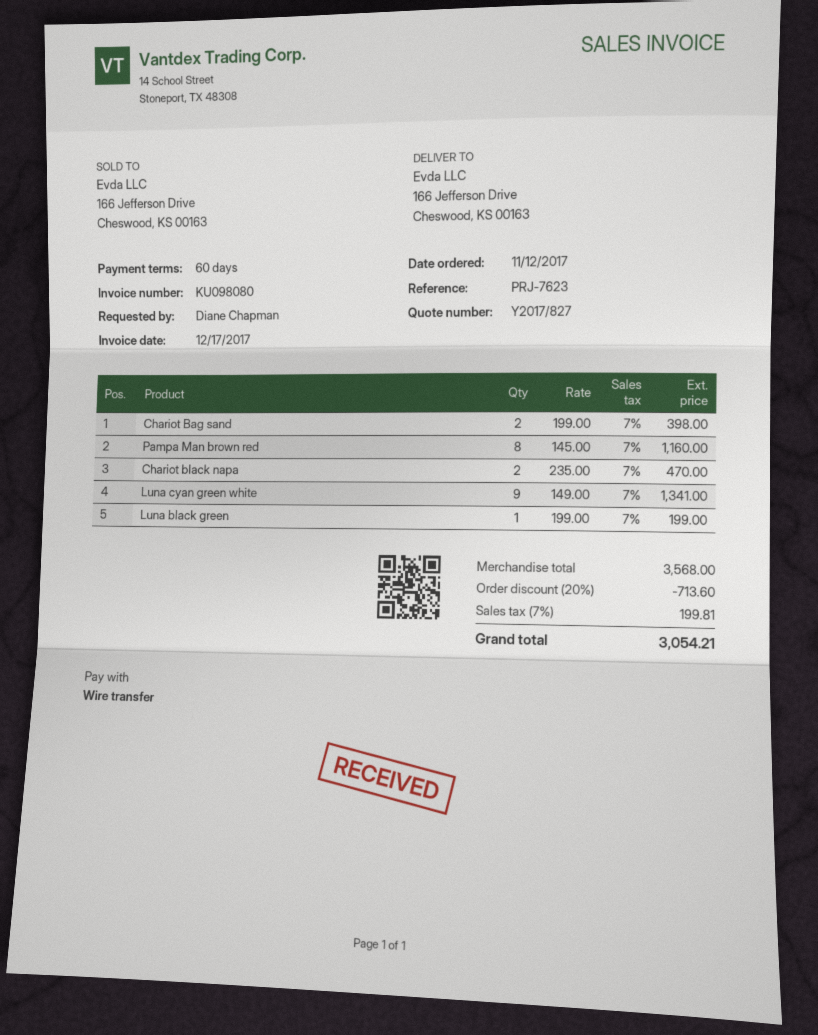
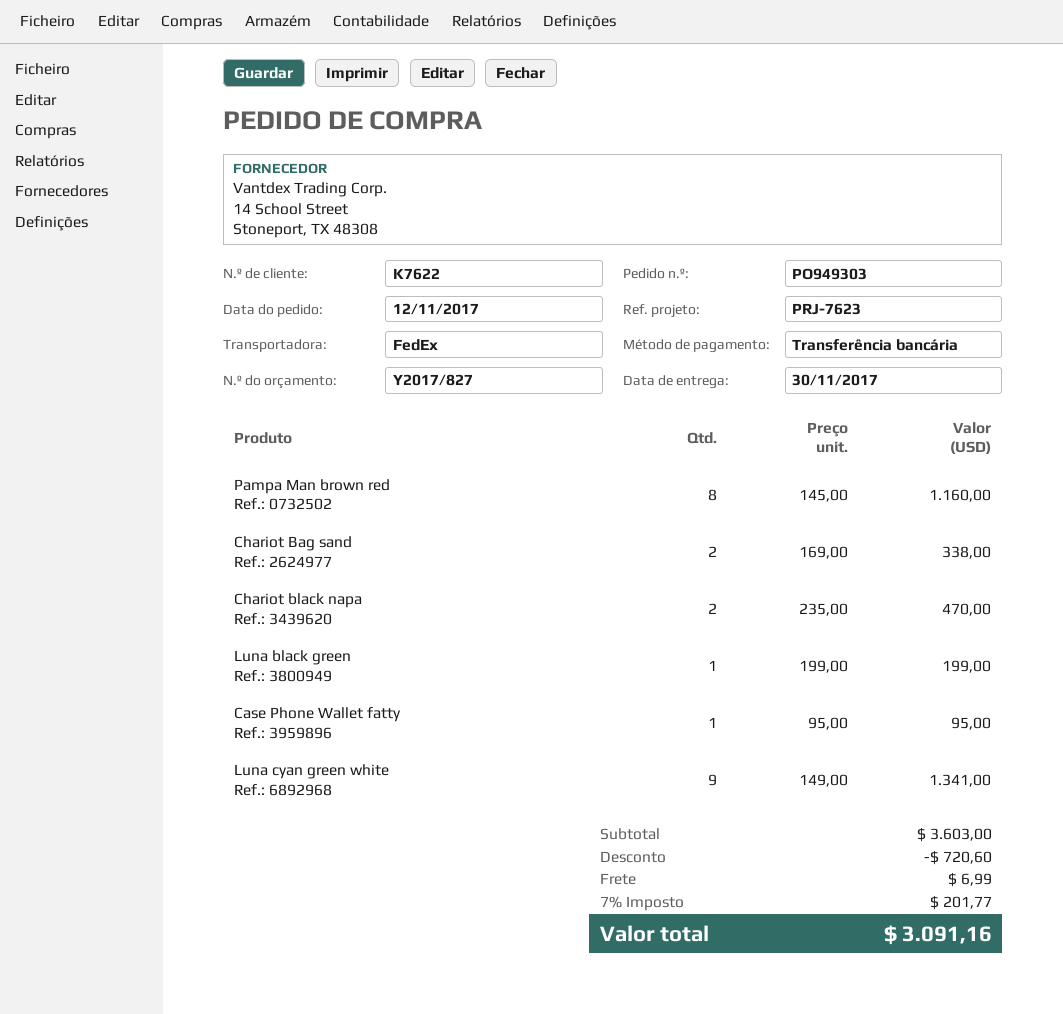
Chariot Bag sand: 2 x 199.00 = 398.00 -> 2 x 169.00 = 338.00
Case Phone Wallet fatty: none -> 1 x 95.00 = 95.00
subtotal: 3568.00 -> 3603.00
discount: 713.60 -> 720.60
shipping: none -> 6.99
tax: 7% = 199.81 -> 7% = 201.77
total: 3054.21 -> 3091.16

